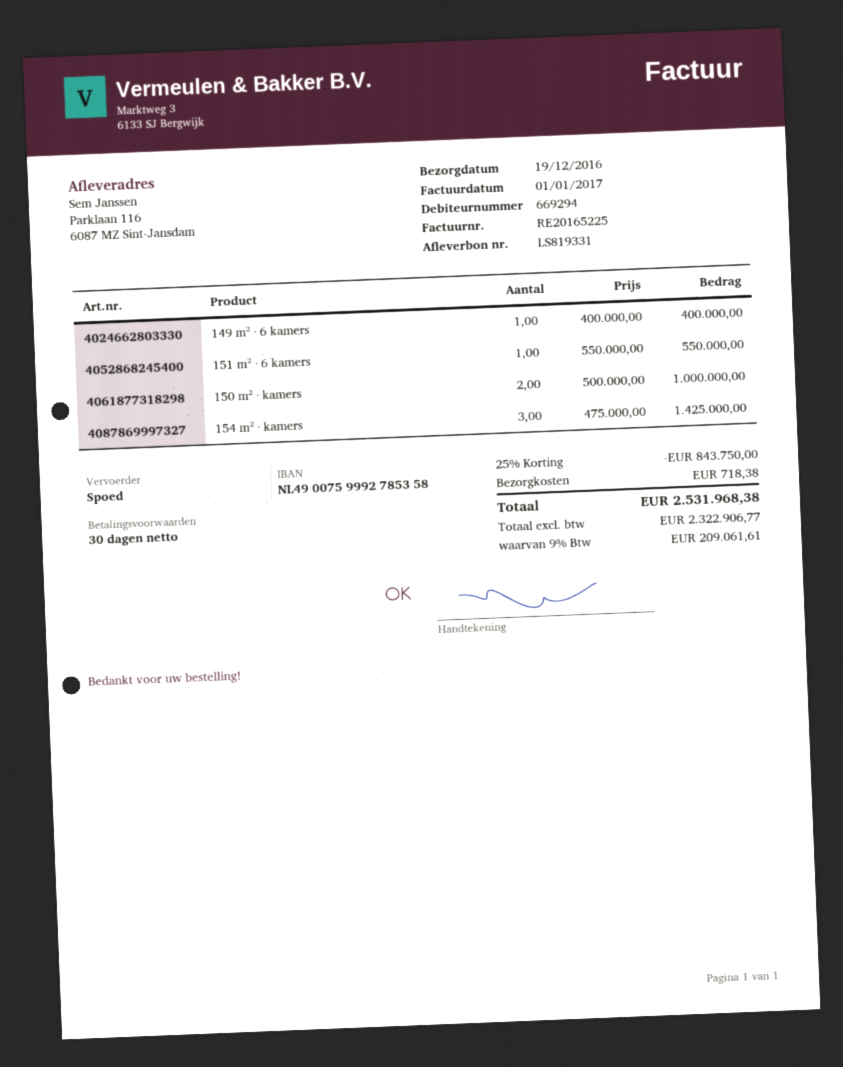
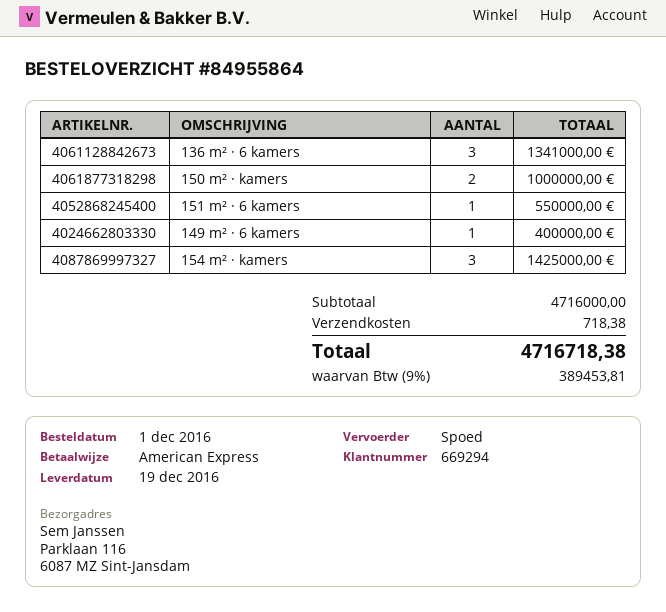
136 m² · 6 kamers: none -> 3 for 1341000.00
discount: 25% = 843750.00 -> none
tax: 9% = 209061.61 -> 9% = 389453.81
total: 2531968.38 -> 4716718.38

